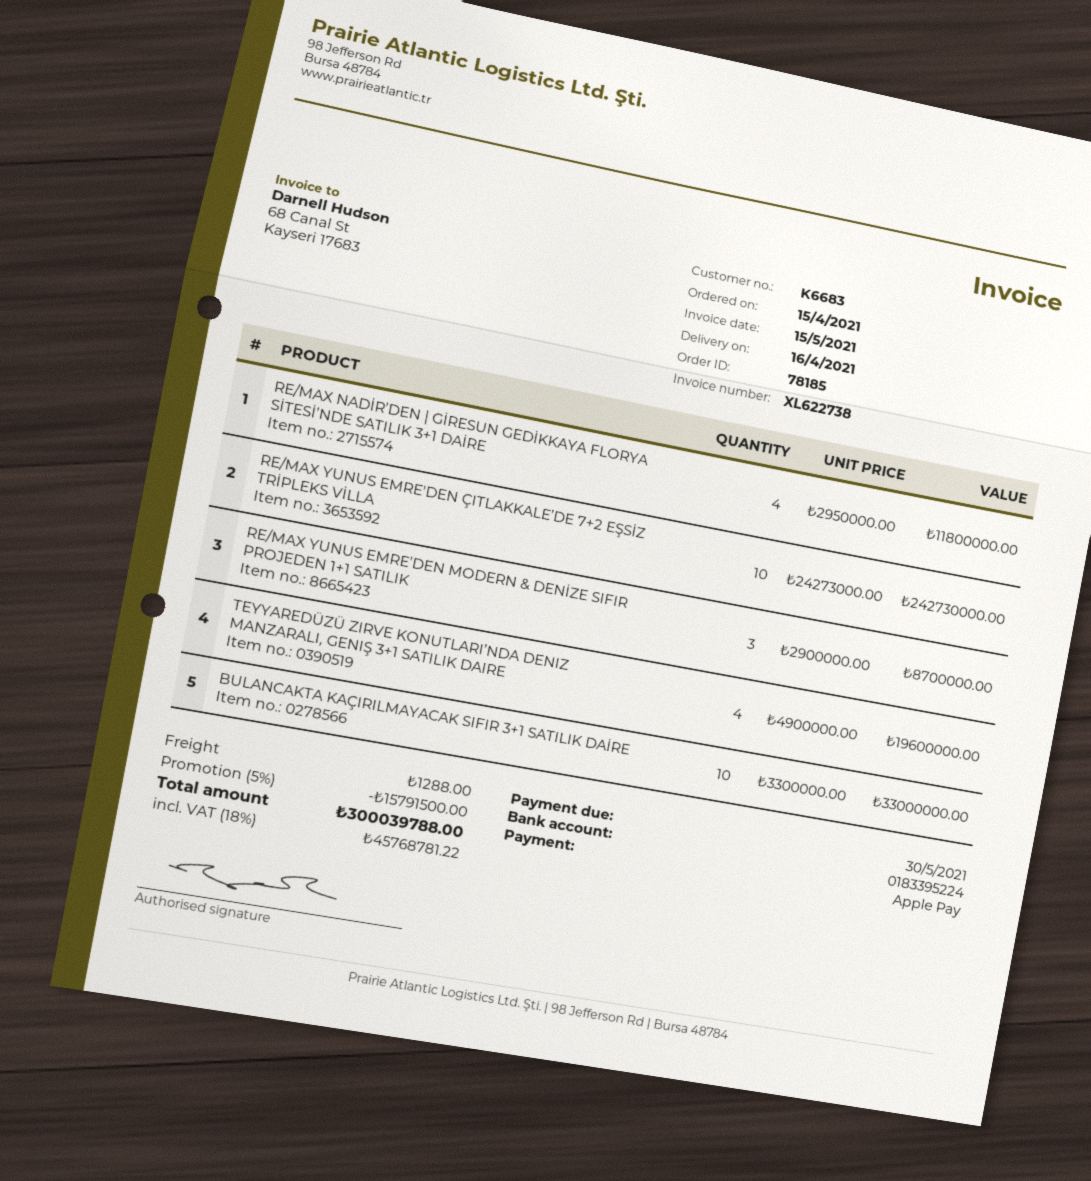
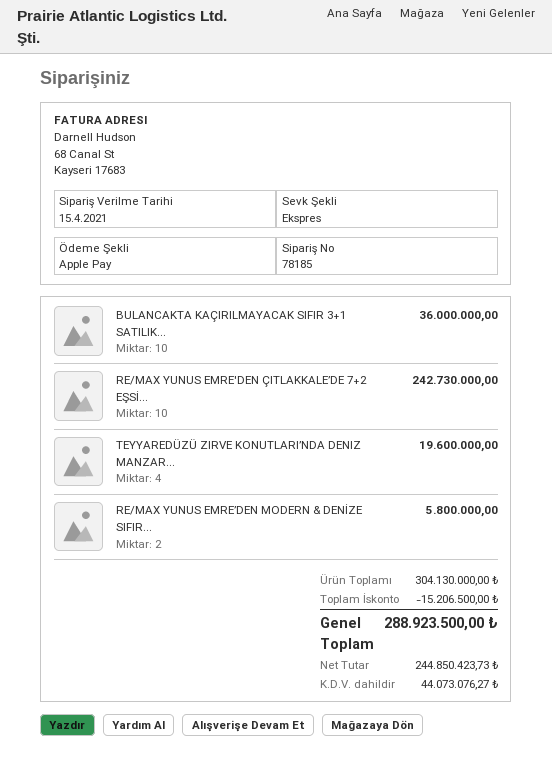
RE/MAX NADİR’DEN | GİRESUN GEDİKKAYA FLORYA SİTESİ’NDE SATILIK 3+1 DAİRE: 4 for 11800000.00 -> none
RE/MAX YUNUS EMRE’DEN MODERN & DENİZE SIFIR PROJEDEN 1+1 SATILIK: 3 for 8700000.00 -> 2 for 5800000.00
BULANCAKTA KAÇIRILMAYACAK SIFIR 3+1 SATILIK DAİRE: 10 for 33000000.00 -> 10 for 36000000.00
discount: 15791500.00 -> 15206500.00
shipping: 1288.00 -> none
tax: 45768781.22 -> 44073076.27
total: 300039788.00 -> 288923500.00

